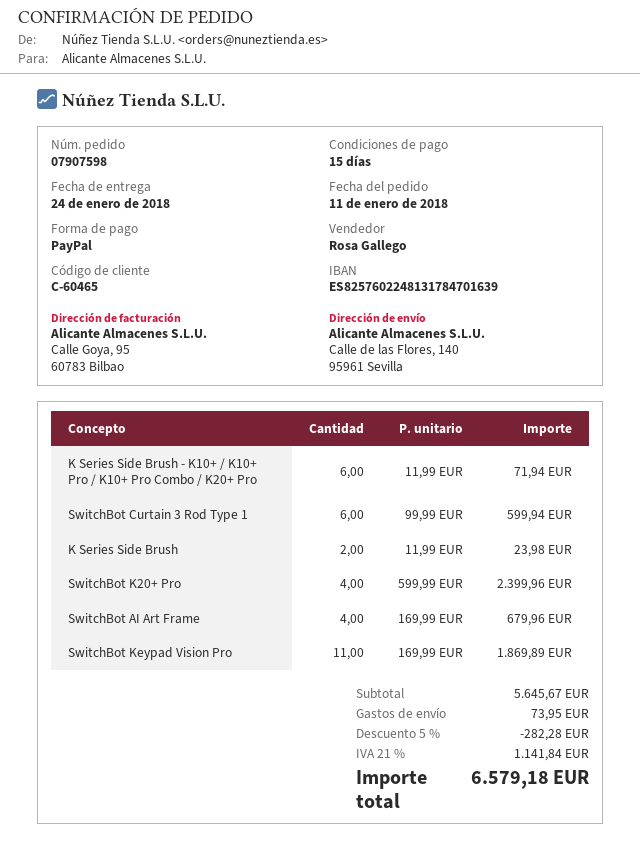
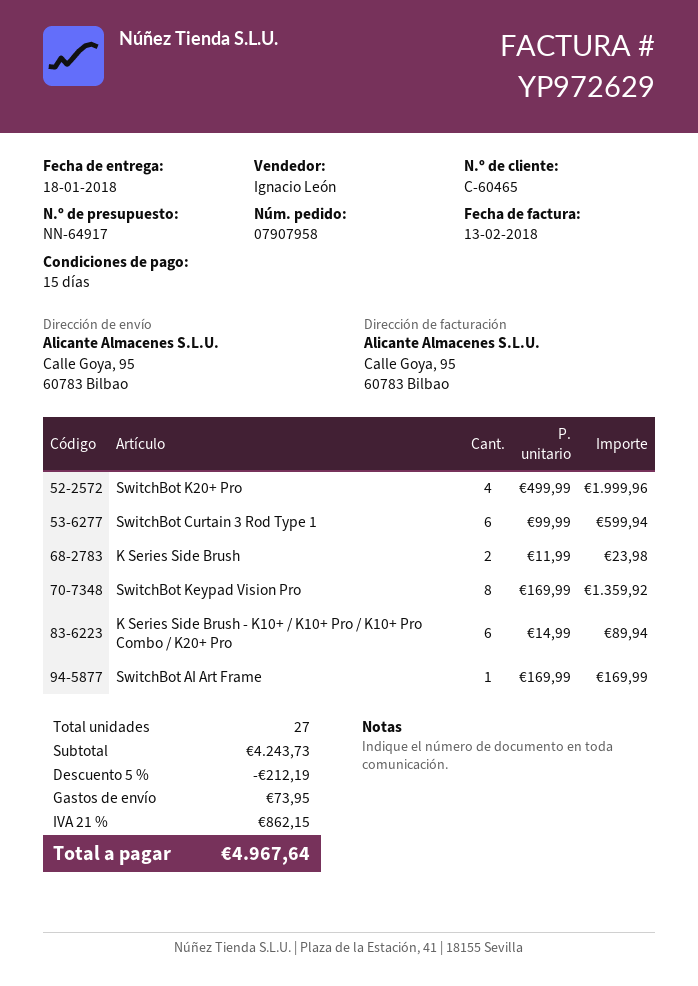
order number: 07907598 -> 07907958
delivery date: 2018-01-24 -> 2018-01-18
sales rep: Rosa Gallego -> Ignacio León
ship to: Calle de las Flores, 140, 95961 Sevilla -> Calle Goya, 95, 60783 Bilbao
K Series Side Brush - K10+ / K10+ Pro / K10+ Pro Combo / K20+ Pro: 6 x 11.99 = 71.94 -> 6 x 14.99 = 89.94
SwitchBot K20+ Pro: 4 x 599.99 = 2399.96 -> 4 x 499.99 = 1999.96
SwitchBot AI Art Frame: 4 x 169.99 = 679.96 -> 1 x 169.99 = 169.99
SwitchBot Keypad Vision Pro: 11 x 169.99 = 1869.89 -> 8 x 169.99 = 1359.92
subtotal: 5645.67 -> 4243.73
discount: 5% = 282.28 -> 5% = 212.19
tax: 21% = 1141.84 -> 21% = 862.15
total: 6579.18 -> 4967.64

